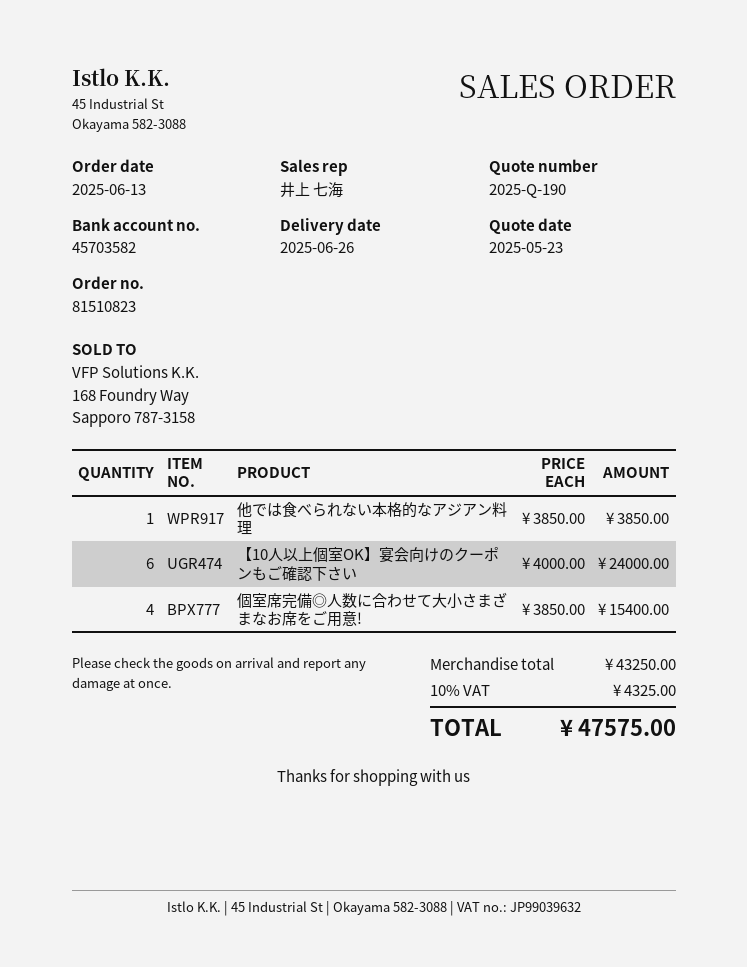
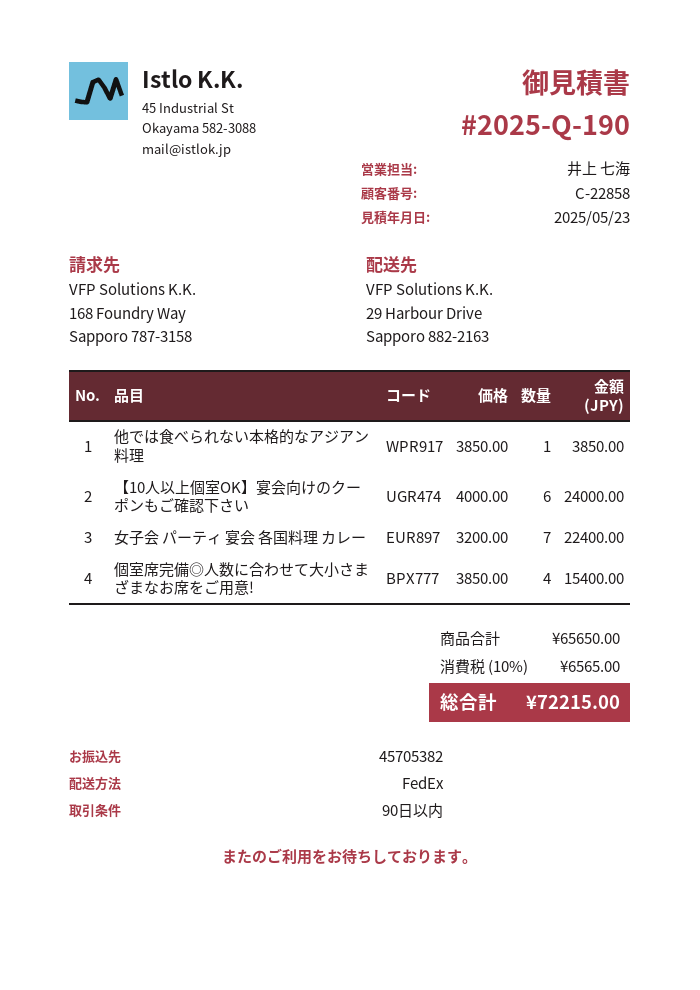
bank account: 45703582 -> 45705382
女子会 パーティ 宴会 各国料理 カレー: none -> 7 x 3200.00 = 22400.00
subtotal: 43250.00 -> 65650.00
tax: 10% = 4325.00 -> 10% = 6565.00
total: 47575.00 -> 72215.00

